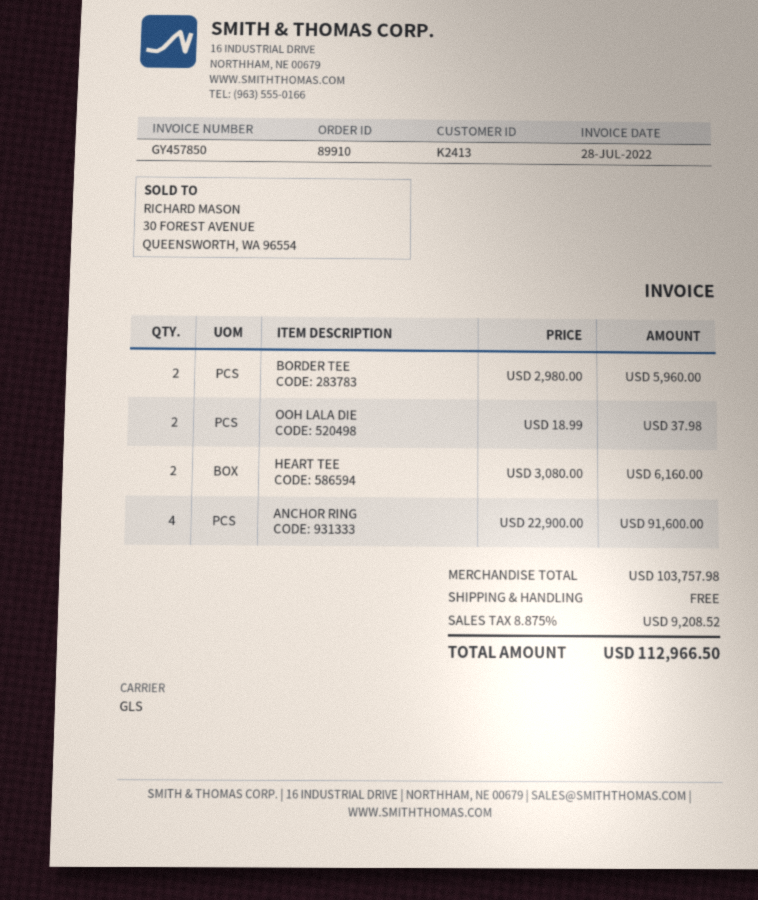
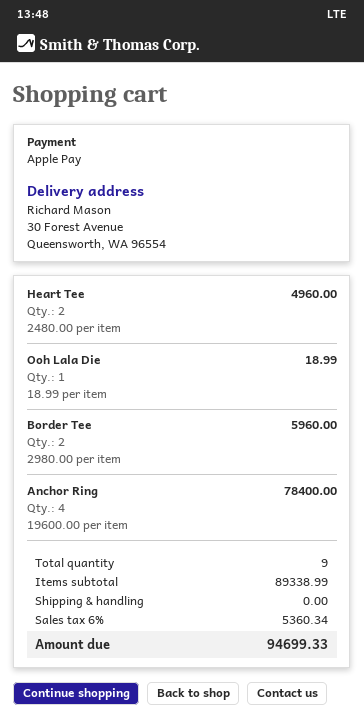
OOH LALA DIE: 2 x 18.99 = 37.98 -> 1 x 18.99 = 18.99
HEART TEE: 2 x 3080.00 = 6160.00 -> 2 x 2480.00 = 4960.00
ANCHOR RING: 4 x 22900.00 = 91600.00 -> 4 x 19600.00 = 78400.00
subtotal: 103757.98 -> 89338.99
tax: 8.875% = 9208.52 -> 6% = 5360.34
total: 112966.50 -> 94699.33

